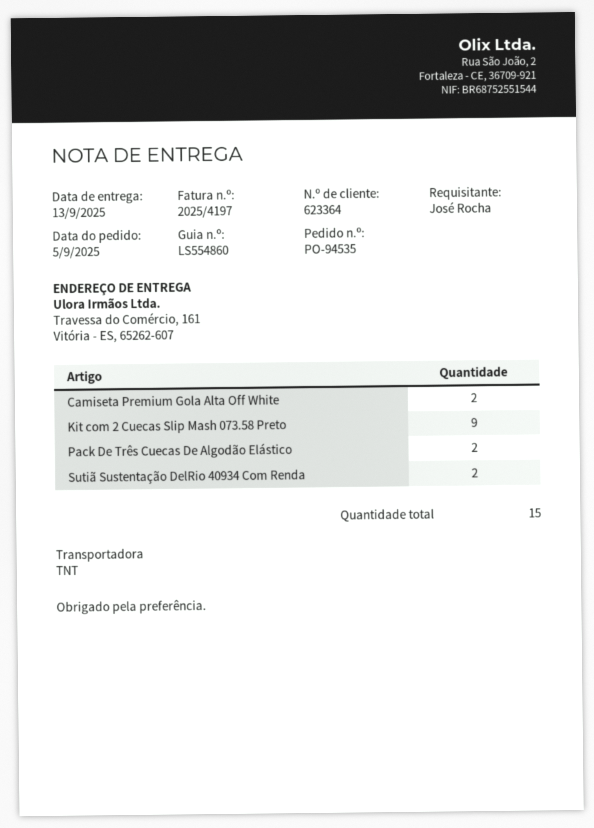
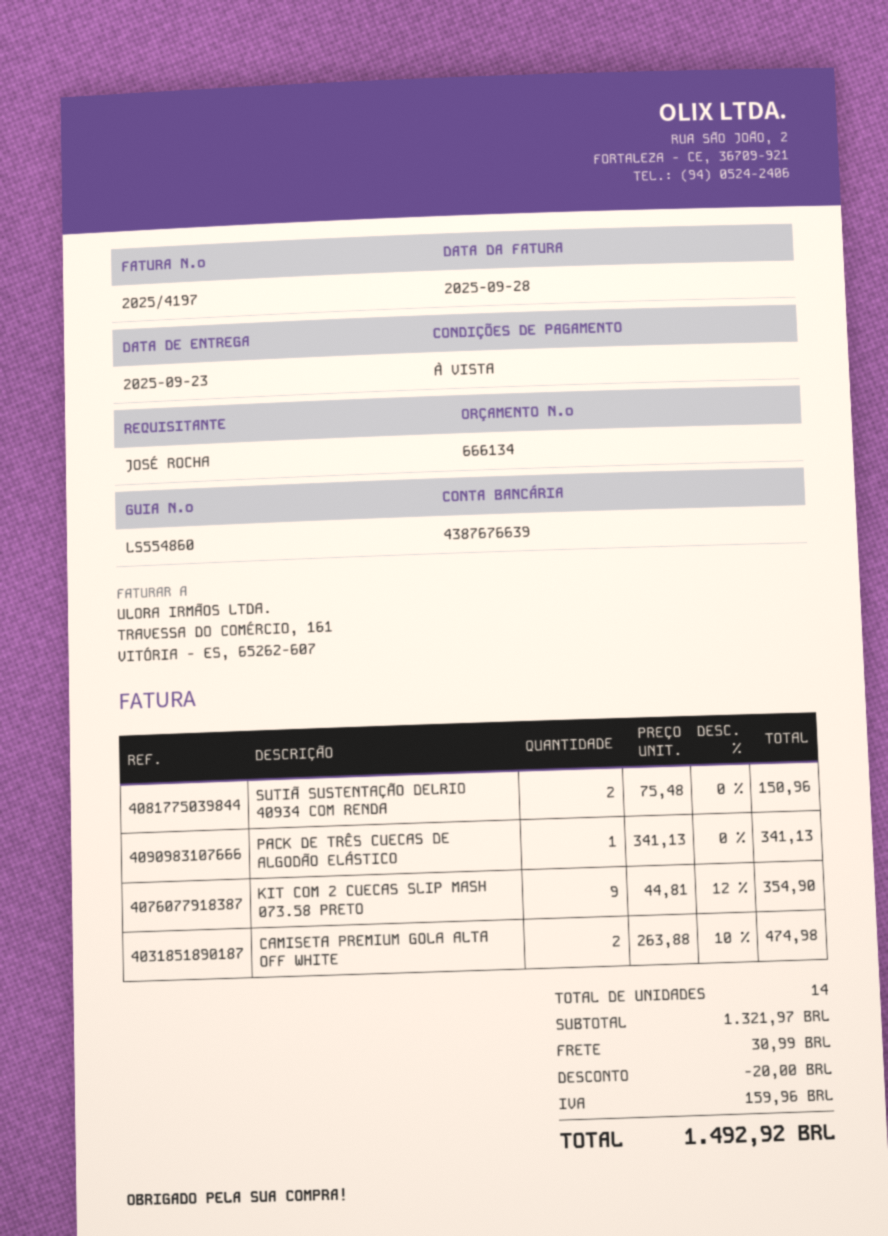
delivery date: 2025-09-13 -> 2025-09-23
Pack De Três Cuecas De Algodão Elástico: 2 -> 1
total quantity: 15 -> 14

